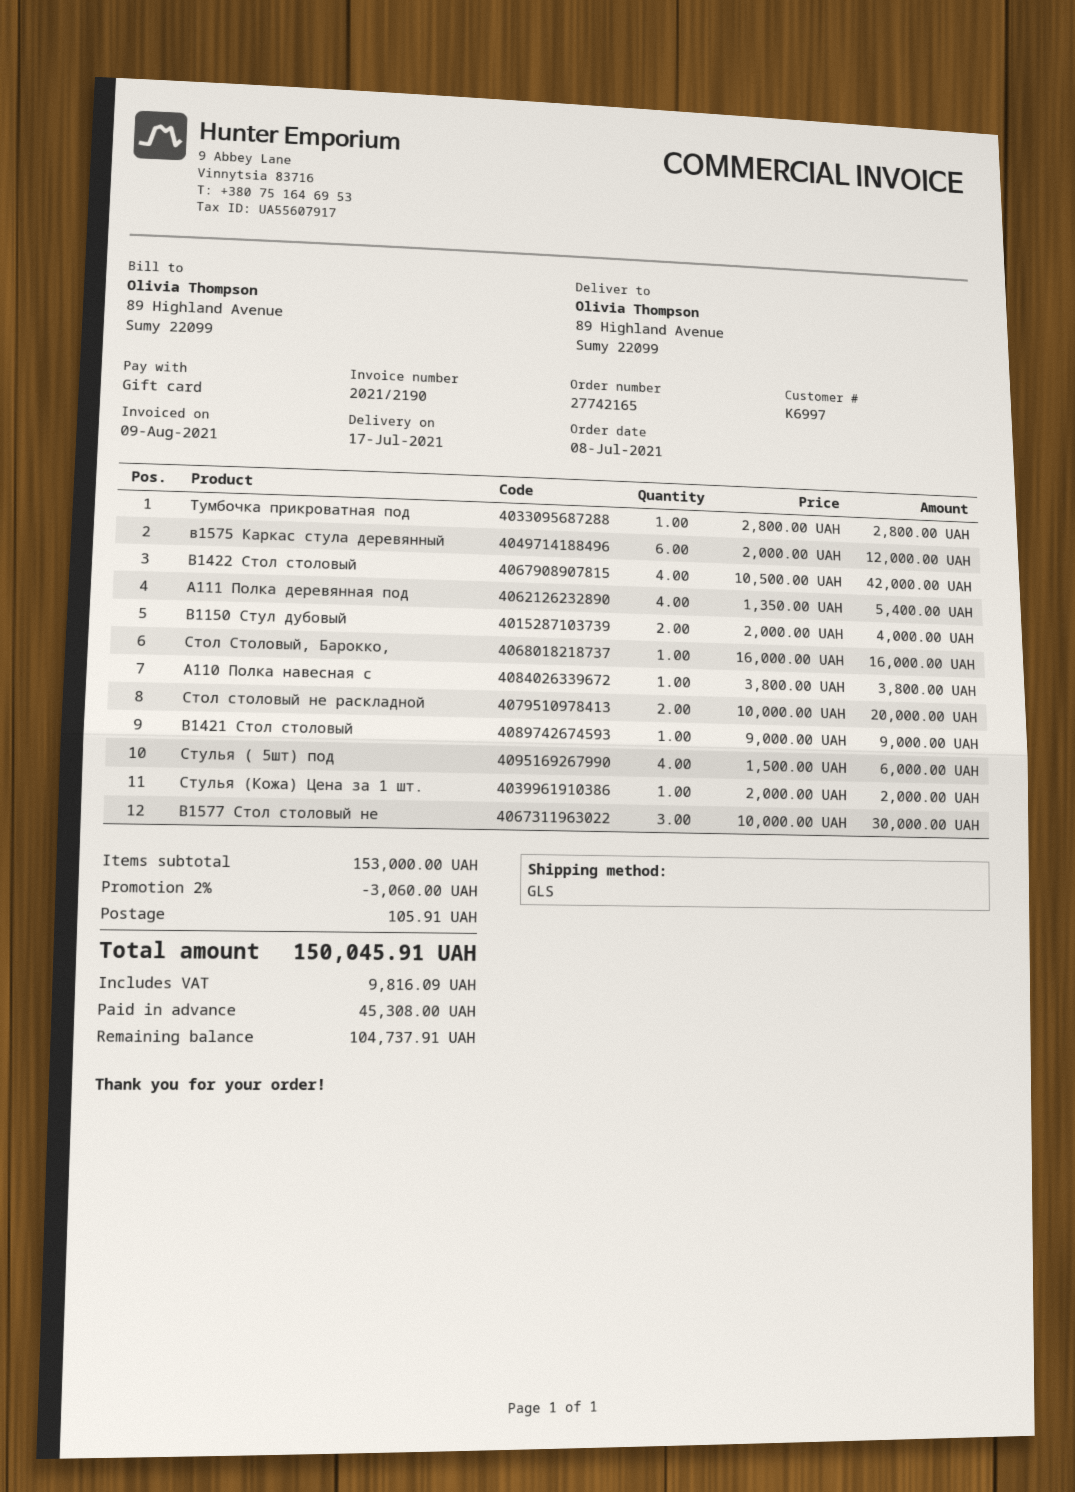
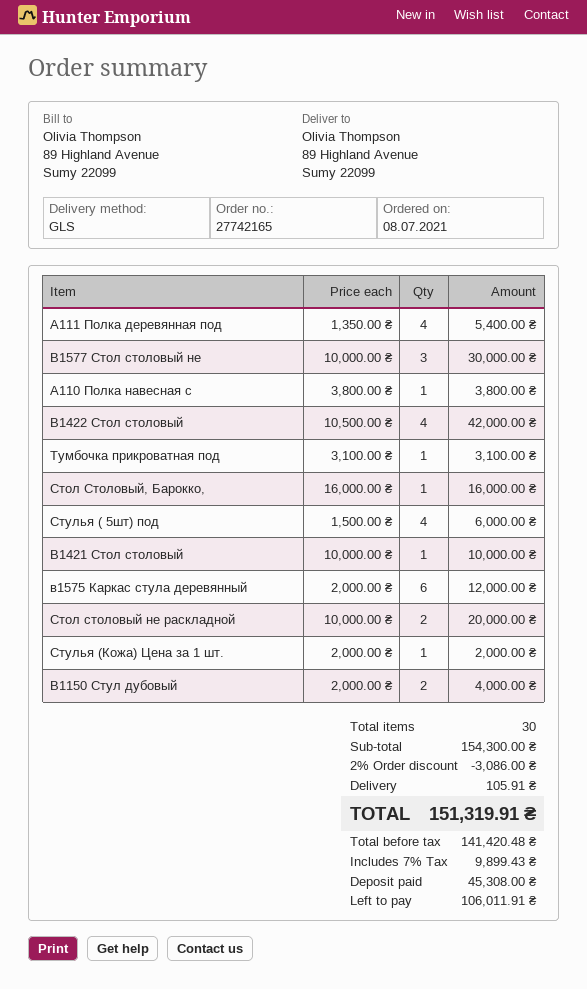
Тумбочка прикроватная под: 1 x 2800.00 = 2800.00 -> 1 x 3100.00 = 3100.00
В1421 Стол столовый: 1 x 9000.00 = 9000.00 -> 1 x 10000.00 = 10000.00
subtotal: 153000.00 -> 154300.00
discount: 2% = 3060.00 -> 2% = 3086.00
tax: 9816.09 -> 9899.43
total: 150045.91 -> 151319.91
balance: 104737.91 -> 106011.91

